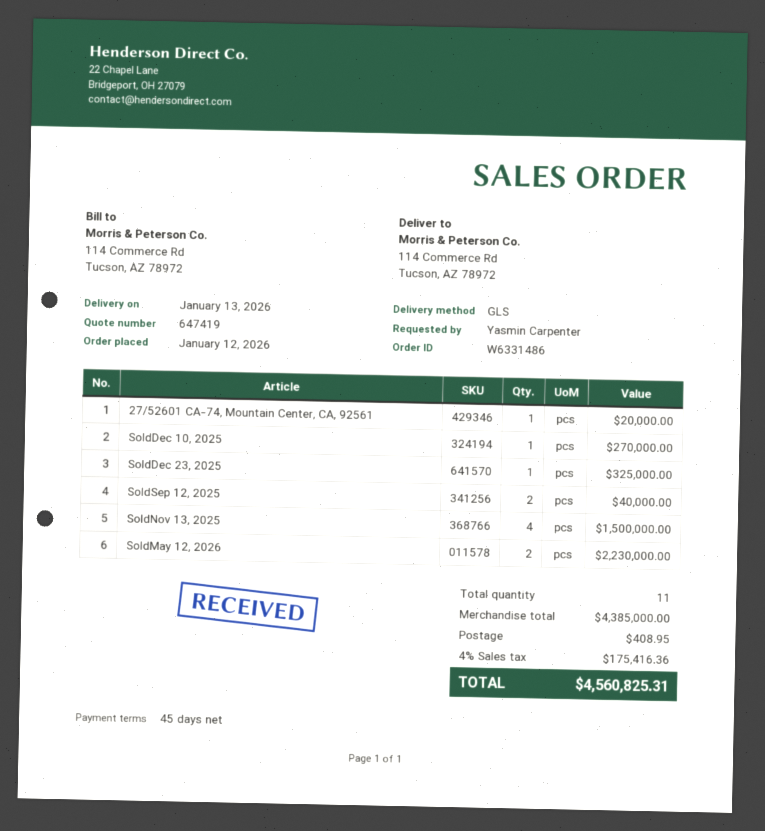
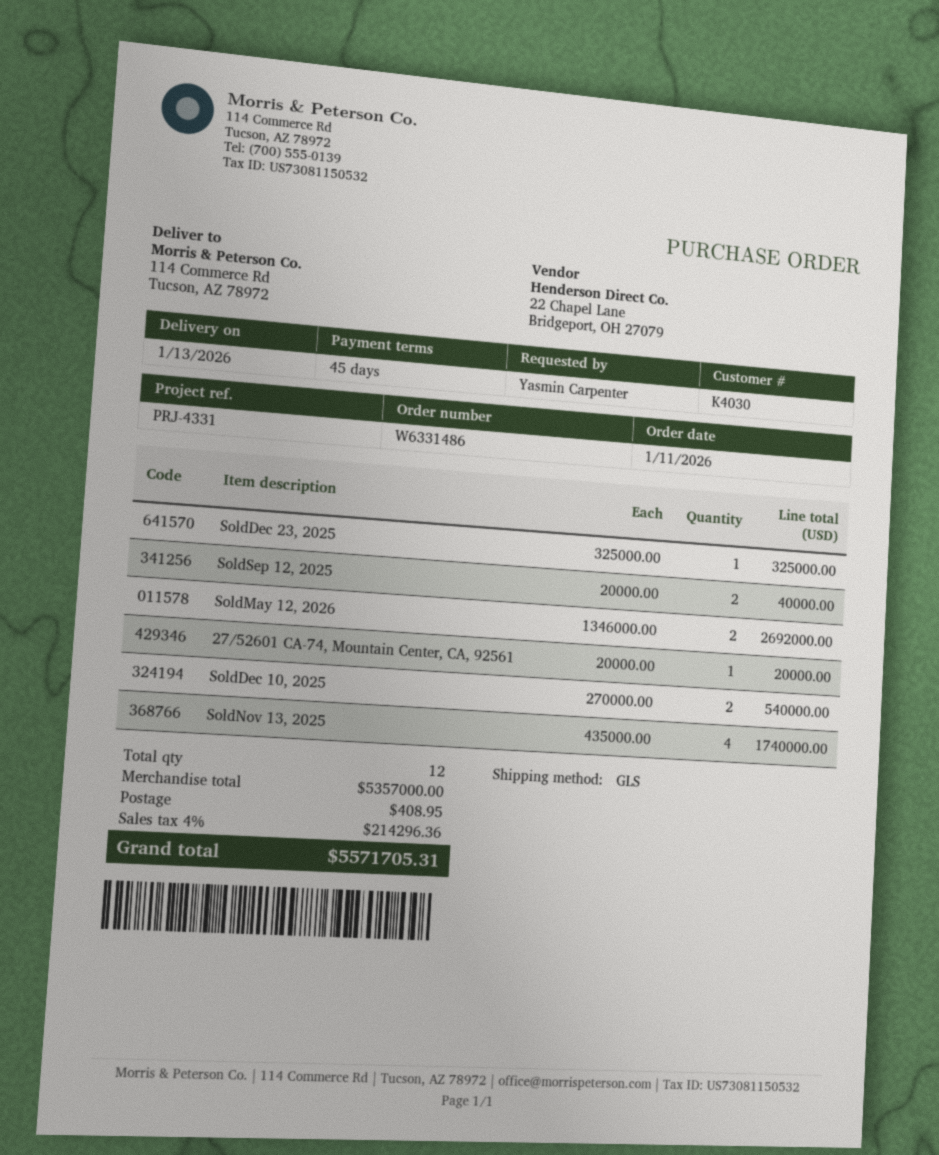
order date: 2026-01-12 -> 2026-01-11
SoldDec 10, 2025: 1 for 270000.00 -> 2 for 540000.00
SoldNov 13, 2025: 4 for 1500000.00 -> 4 for 1740000.00
SoldMay 12, 2026: 2 for 2230000.00 -> 2 for 2692000.00
total quantity: 11 -> 12
subtotal: 4385000.00 -> 5357000.00
tax: 4% = 175416.36 -> 4% = 214296.36
total: 4560825.31 -> 5571705.31

